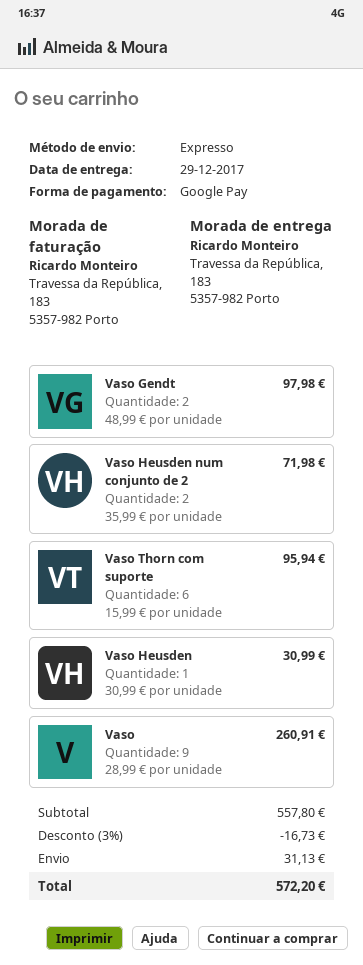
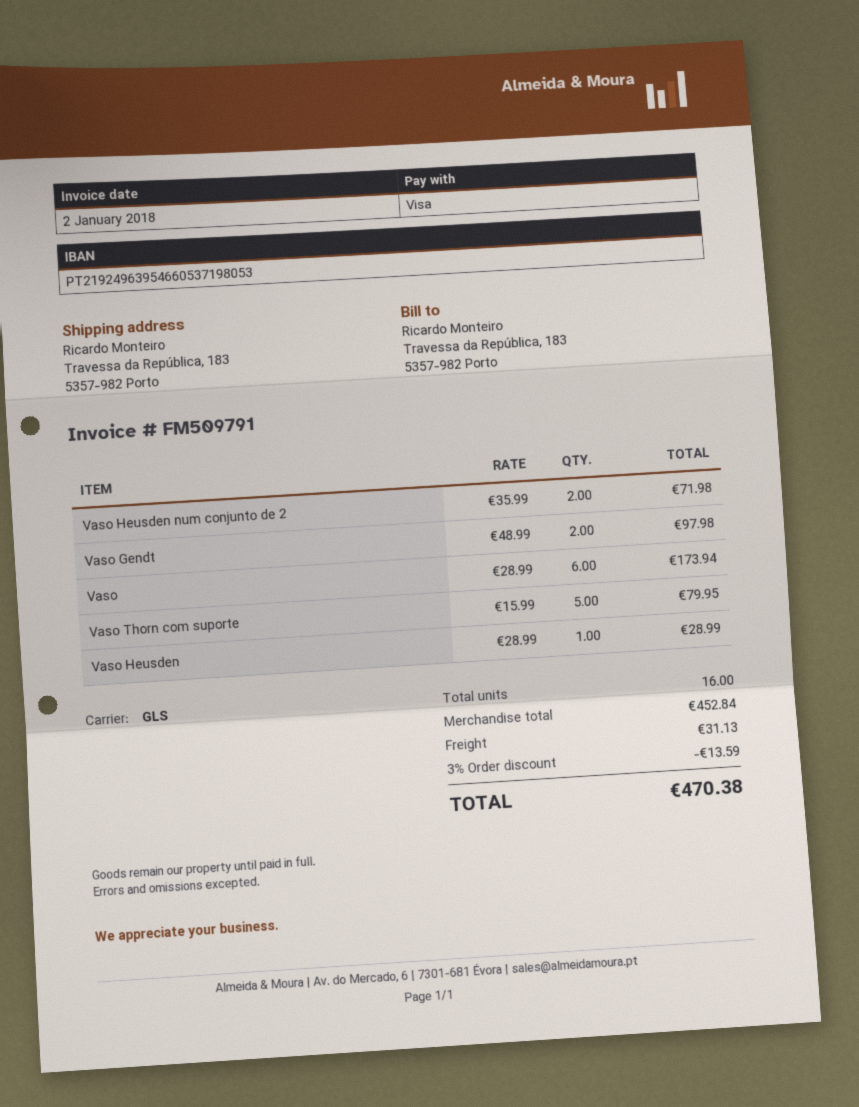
payment method: Google Pay -> Visa
shipping method: express -> GLS
Vaso Thorn com suporte: 6 x 15.99 = 95.94 -> 5 x 15.99 = 79.95
Vaso Heusden: 1 x 30.99 = 30.99 -> 1 x 28.99 = 28.99
Vaso: 9 x 28.99 = 260.91 -> 6 x 28.99 = 173.94
subtotal: 557.80 -> 452.84
discount: 3% = 16.73 -> 3% = 13.59
total: 572.20 -> 470.38

